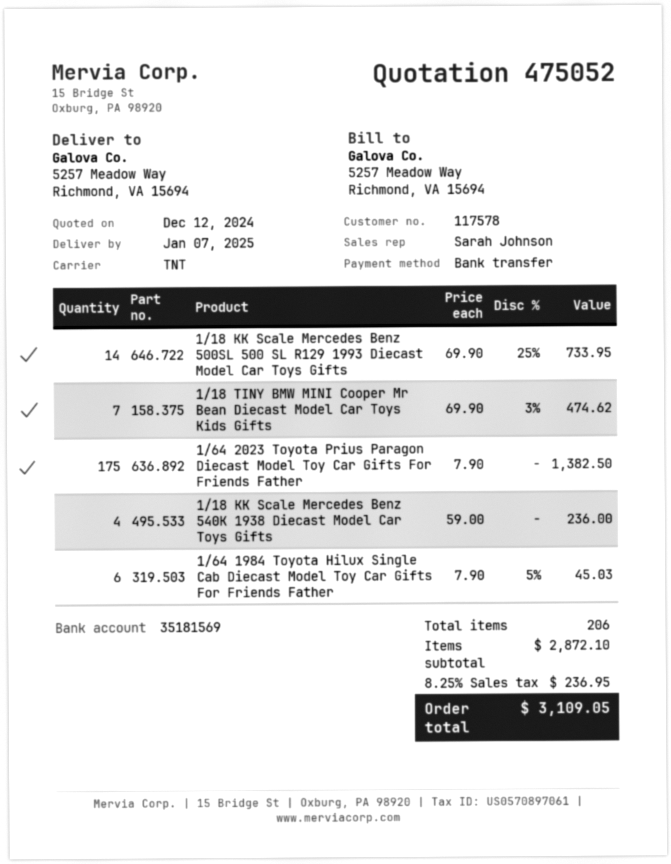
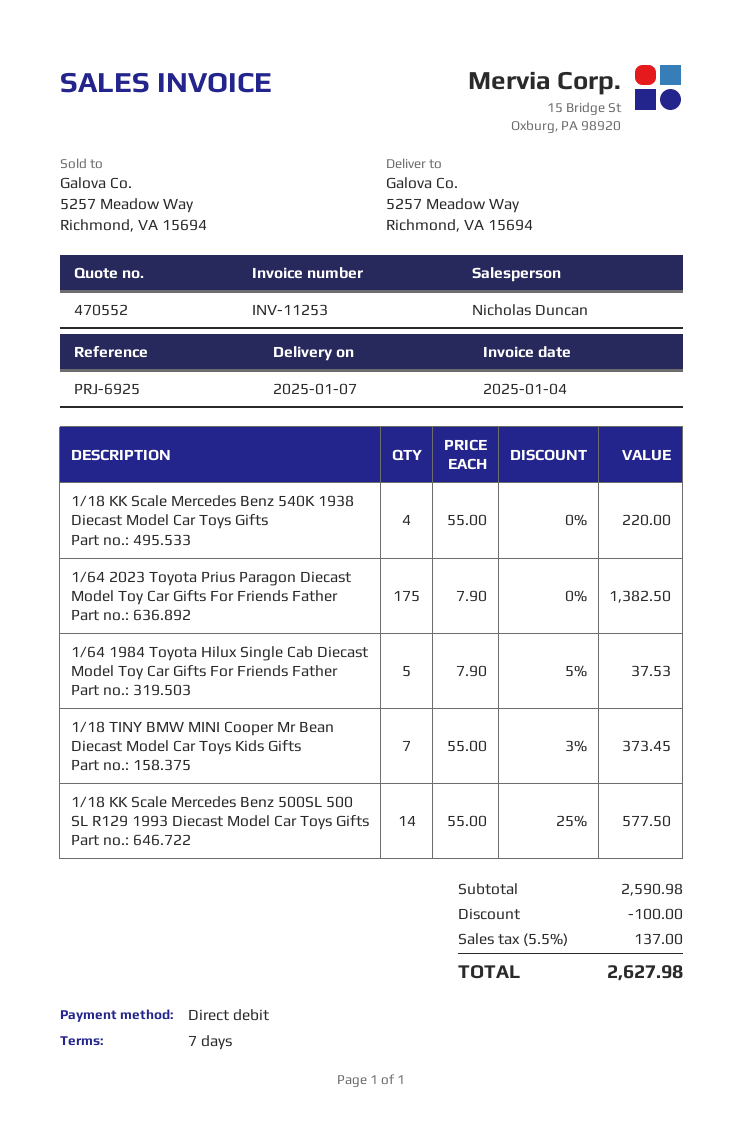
quote number: 475052 -> 470552
sales rep: Sarah Johnson -> Nicholas Duncan
payment method: bank transfer -> direct debit
1/18 KK Scale Mercedes Benz 500SL 500 SL R129 1993 Diecast Model Car Toys Gifts: 14 x 69.90 - 25% = 733.95 -> 14 x 55.00 - 25% = 577.50
1/18 TINY BMW MINI Cooper Mr Bean Diecast Model Car Toys Kids Gifts: 7 x 69.90 - 3% = 474.62 -> 7 x 55.00 - 3% = 373.45
1/18 KK Scale Mercedes Benz 540K 1938 Diecast Model Car Toys Gifts: 4 x 59.00 = 236.00 -> 4 x 55.00 = 220.00
1/64 1984 Toyota Hilux Single Cab Diecast Model Toy Car Gifts For Friends Father: 6 x 7.90 - 5% = 45.03 -> 5 x 7.90 - 5% = 37.53
subtotal: 2872.10 -> 2590.98
discount: none -> 100.00
tax: 8.25% = 236.95 -> 5.5% = 137.00
total: 3109.05 -> 2627.98

